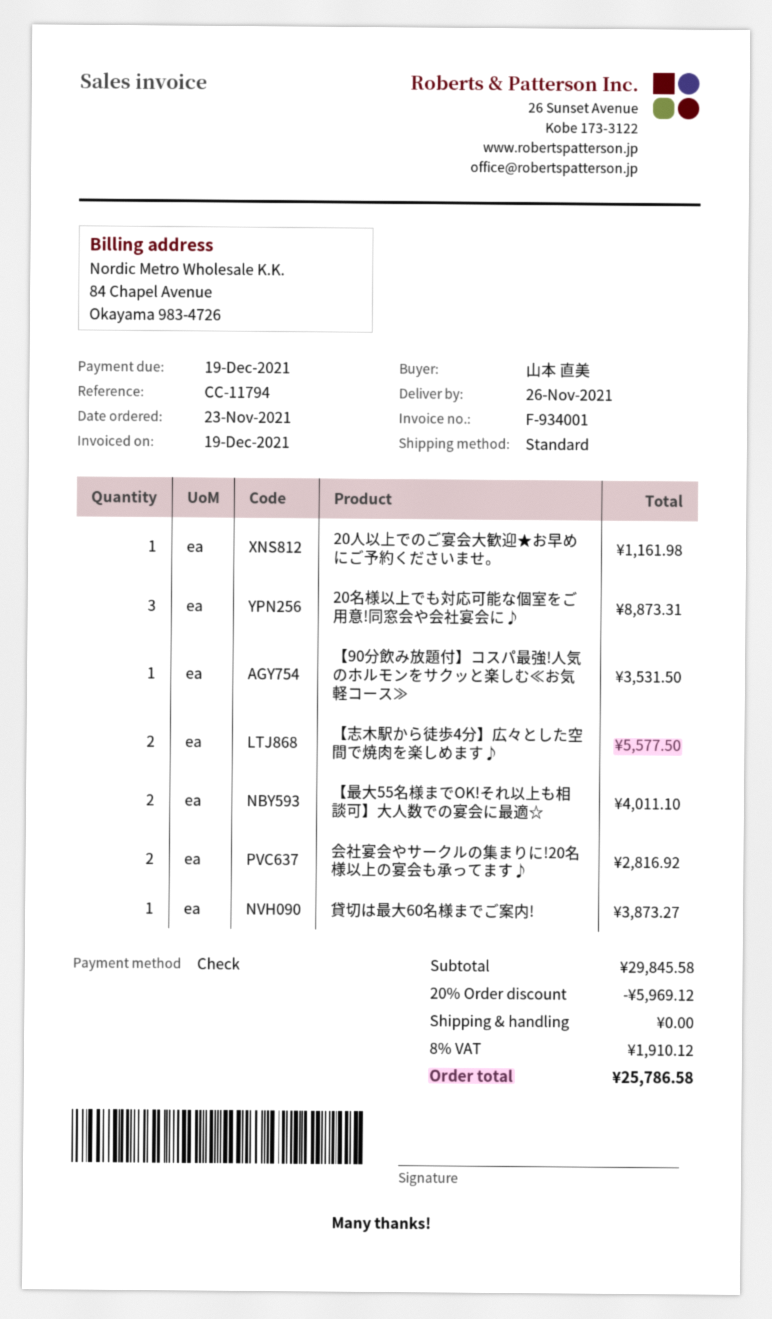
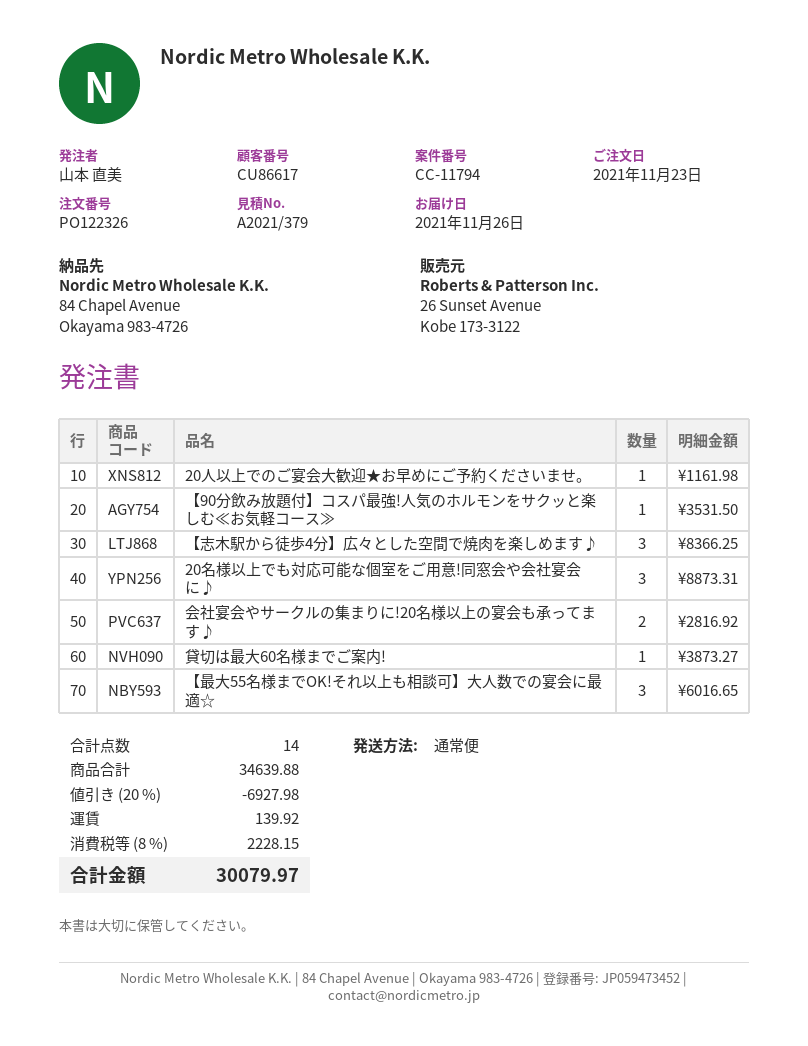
【志木駅から徒歩4分】広々とした空間で焼肉を楽しめます♪: 2 for 5577.50 -> 3 for 8366.25
【最大55名様までOK!それ以上も相談可】大人数での宴会に最適☆: 2 for 4011.10 -> 3 for 6016.65
subtotal: 29845.58 -> 34639.88
discount: 20% = 5969.12 -> 20% = 6927.98
shipping: 0.00 -> 139.92
tax: 8% = 1910.12 -> 8% = 2228.15
total: 25786.58 -> 30079.97

